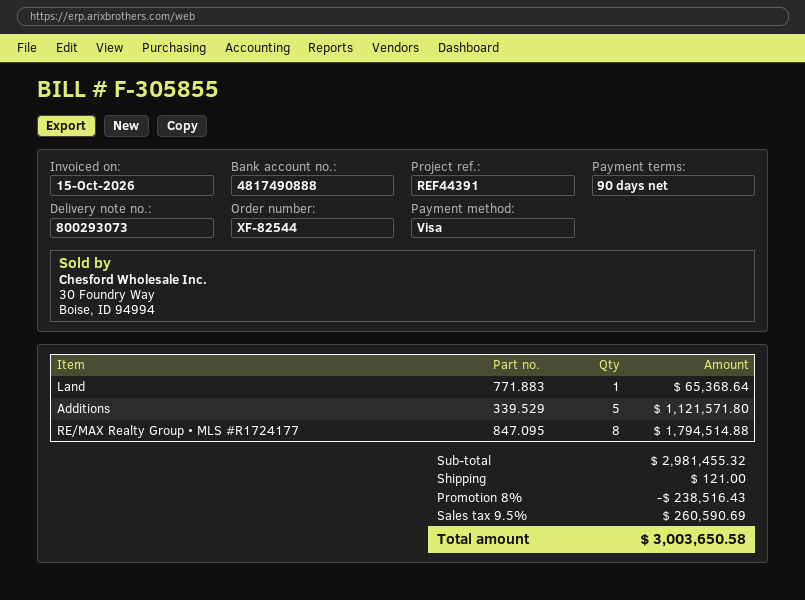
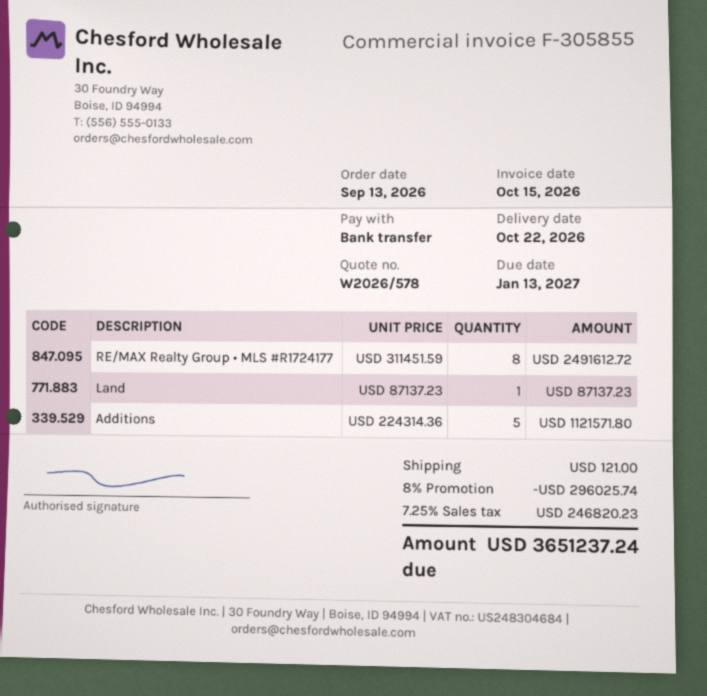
payment method: Visa -> bank transfer
Land: 1 for 65368.64 -> 1 for 87137.23
RE/MAX Realty Group • MLS #R1724177: 8 for 1794514.88 -> 8 for 2491612.72
discount: 8% = 238516.43 -> 8% = 296025.74
tax: 9.5% = 260590.69 -> 7.25% = 246820.23
total: 3003650.58 -> 3651237.24

